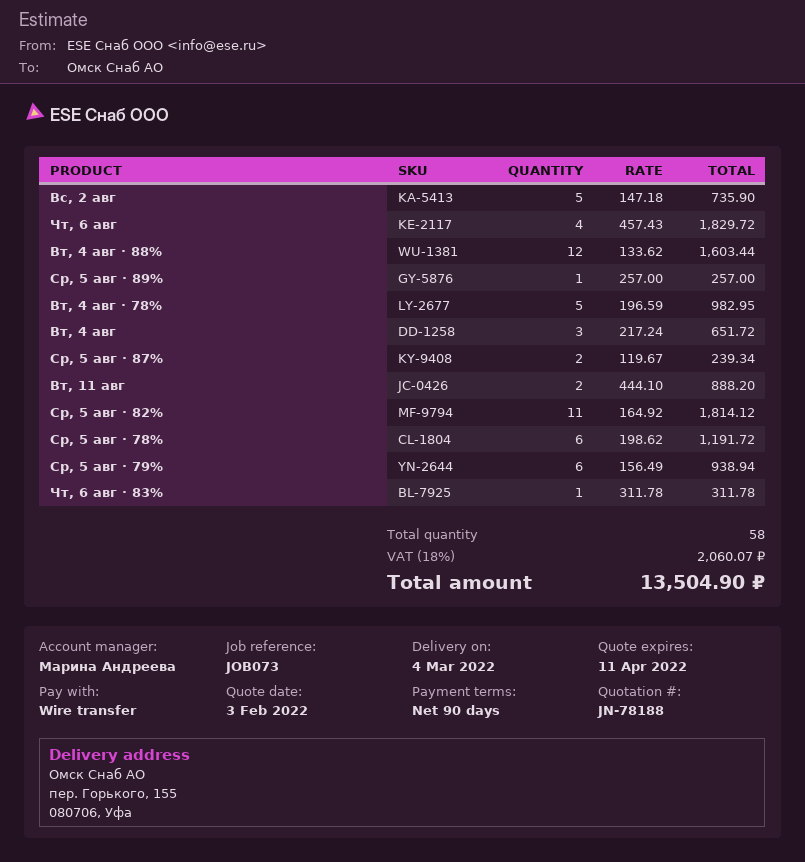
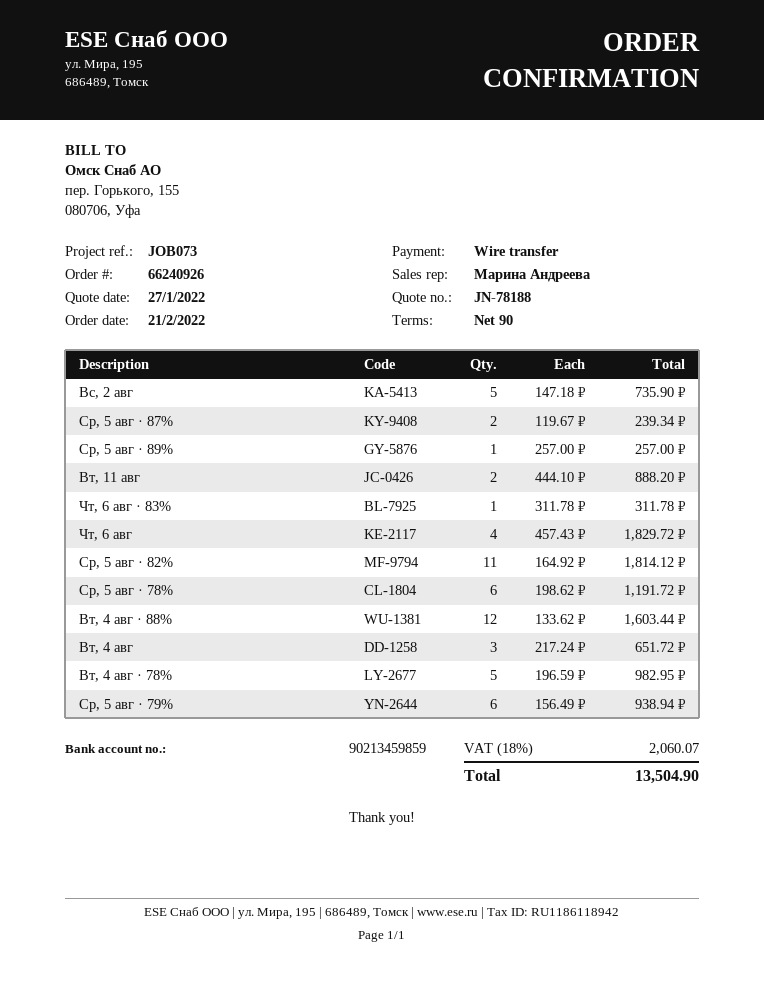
quote date: 2022-02-03 -> 2022-01-27

